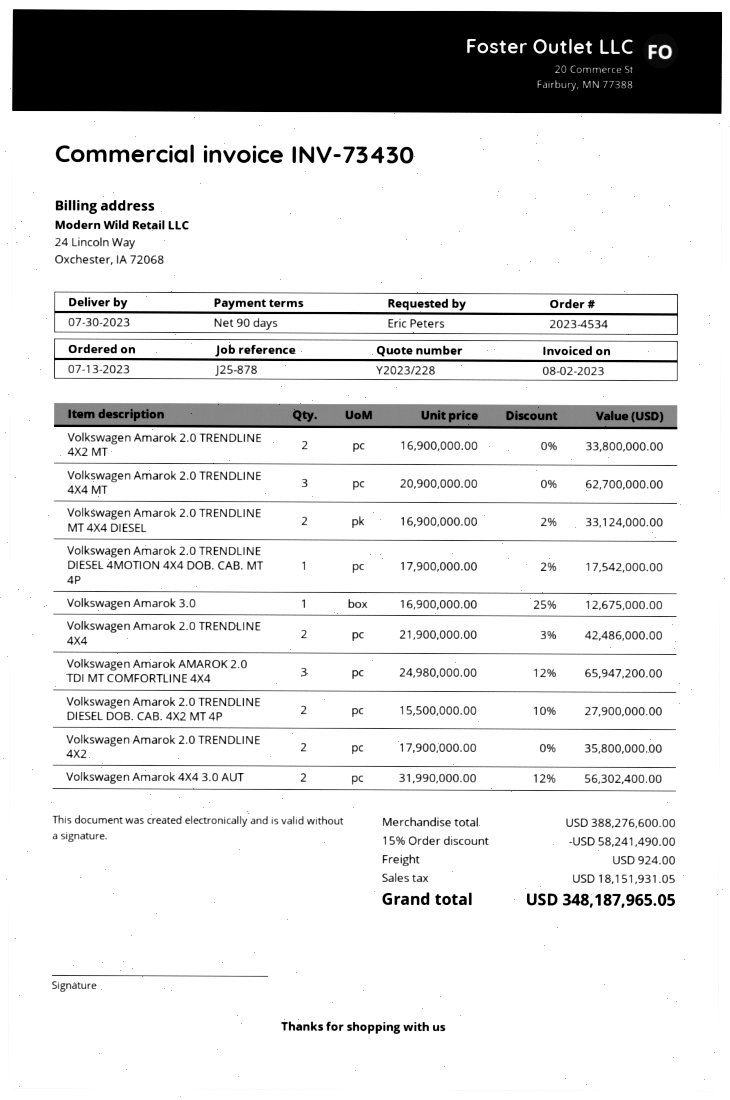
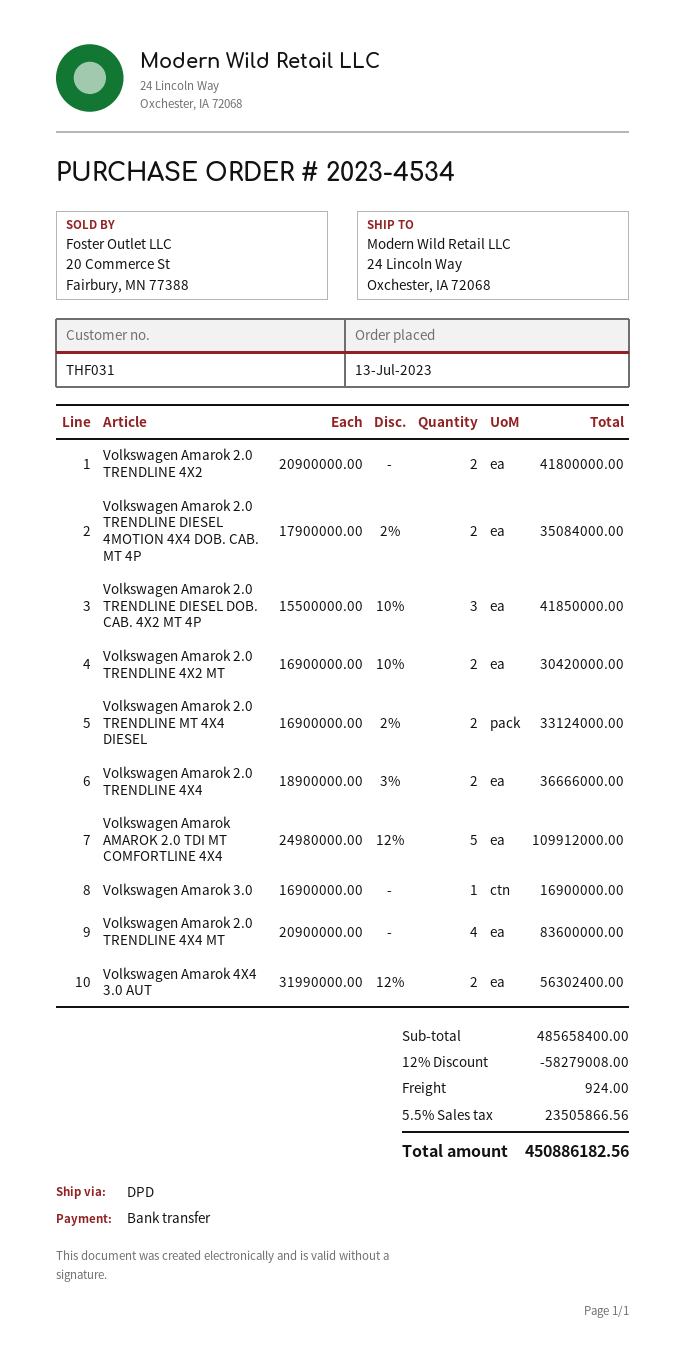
Volkswagen Amarok 2.0 TRENDLINE 4X2 MT: 2 x 16900000.00 = 33800000.00 -> 2 x 16900000.00 - 10% = 30420000.00
Volkswagen Amarok 2.0 TRENDLINE 4X4 MT: 3 x 20900000.00 = 62700000.00 -> 4 x 20900000.00 = 83600000.00
Volkswagen Amarok 2.0 TRENDLINE DIESEL 4MOTION 4X4 DOB. CAB. MT 4P: 1 x 17900000.00 - 2% = 17542000.00 -> 2 x 17900000.00 - 2% = 35084000.00
Volkswagen Amarok 3.0: 1 x 16900000.00 - 25% = 12675000.00 -> 1 x 16900000.00 = 16900000.00
Volkswagen Amarok 2.0 TRENDLINE 4X4: 2 x 21900000.00 - 3% = 42486000.00 -> 2 x 18900000.00 - 3% = 36666000.00
Volkswagen Amarok AMAROK 2.0 TDI MT COMFORTLINE 4X4: 3 x 24980000.00 - 12% = 65947200.00 -> 5 x 24980000.00 - 12% = 109912000.00
Volkswagen Amarok 2.0 TRENDLINE DIESEL DOB. CAB. 4X2 MT 4P: 2 x 15500000.00 - 10% = 27900000.00 -> 3 x 15500000.00 - 10% = 41850000.00
Volkswagen Amarok 2.0 TRENDLINE 4X2: 2 x 17900000.00 = 35800000.00 -> 2 x 20900000.00 = 41800000.00
subtotal: 388276600.00 -> 485658400.00
discount: 15% = 58241490.00 -> 12% = 58279008.00
tax: 18151931.05 -> 23505866.56
total: 348187965.05 -> 450886182.56

